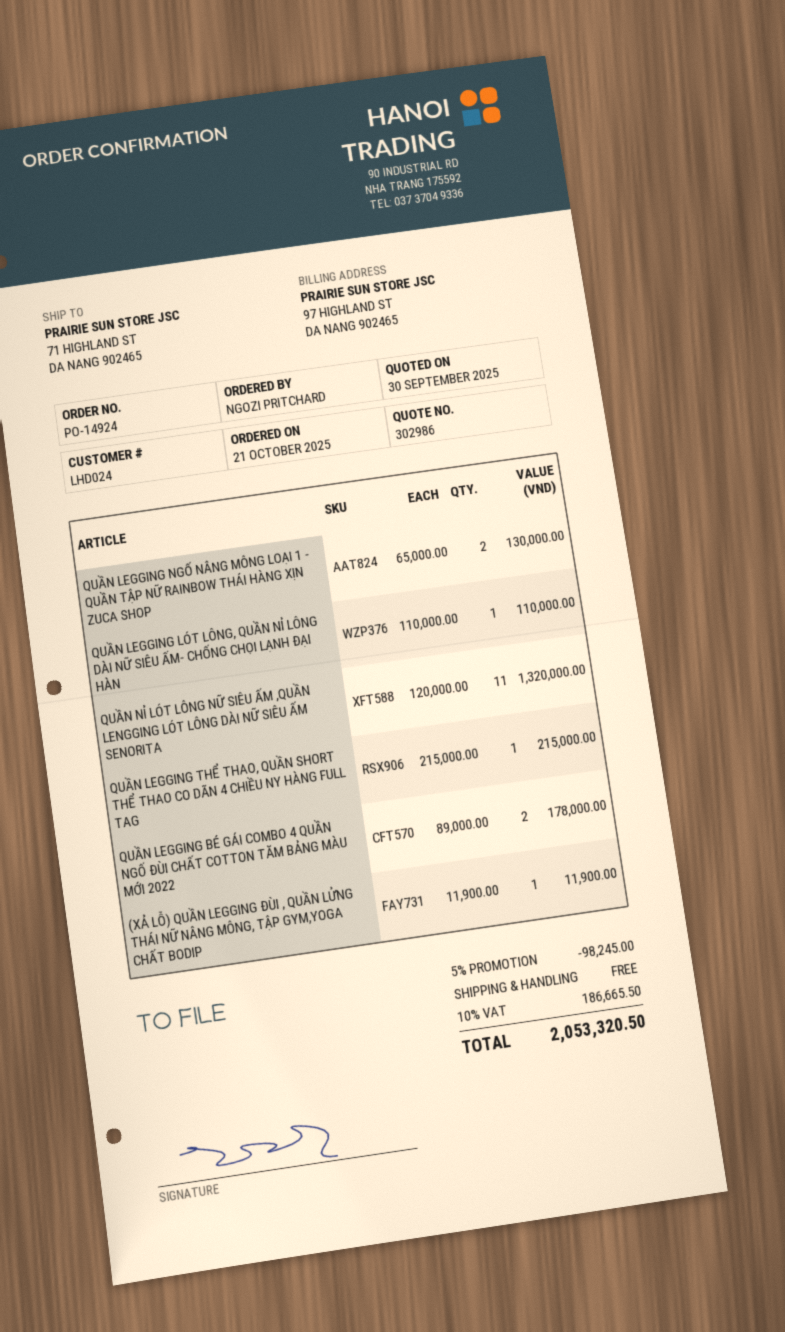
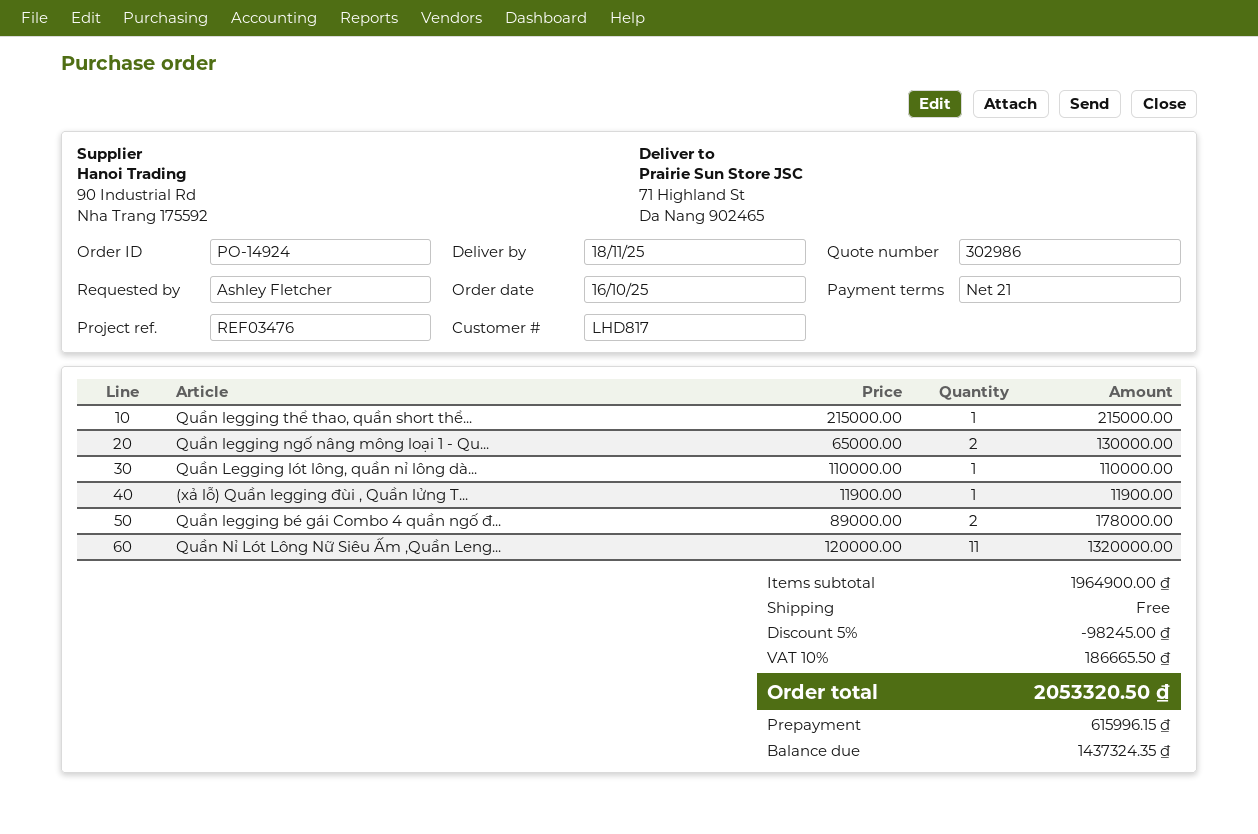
order date: 2025-10-21 -> 2025-10-16
customer number: LHD024 -> LHD817
ordered by: NGOZI PRITCHARD -> Ashley Fletcher

